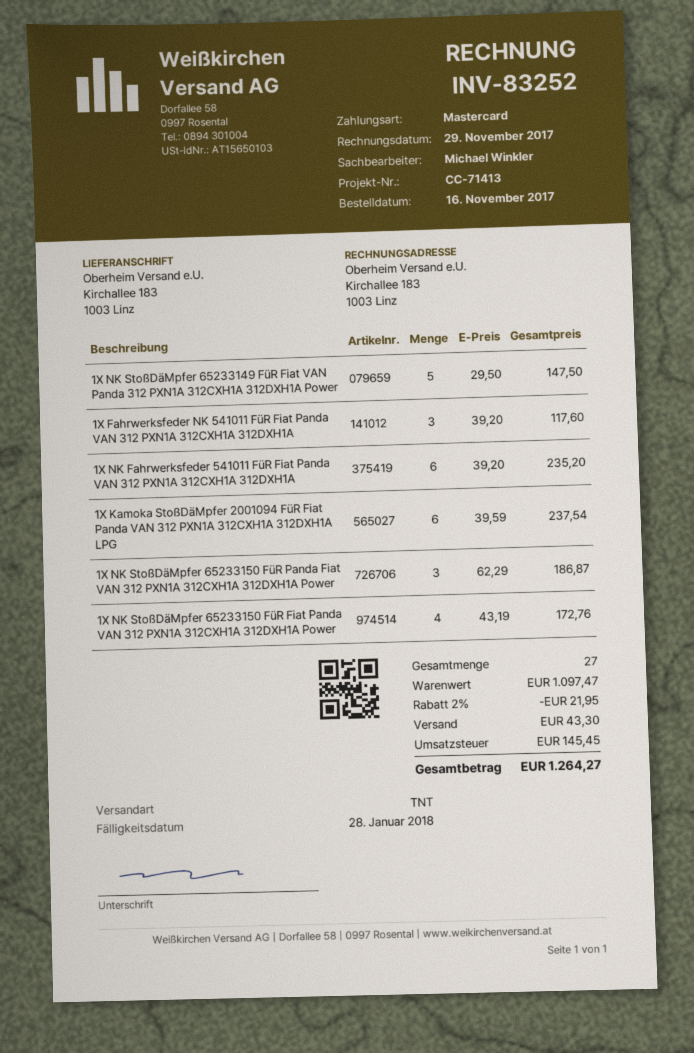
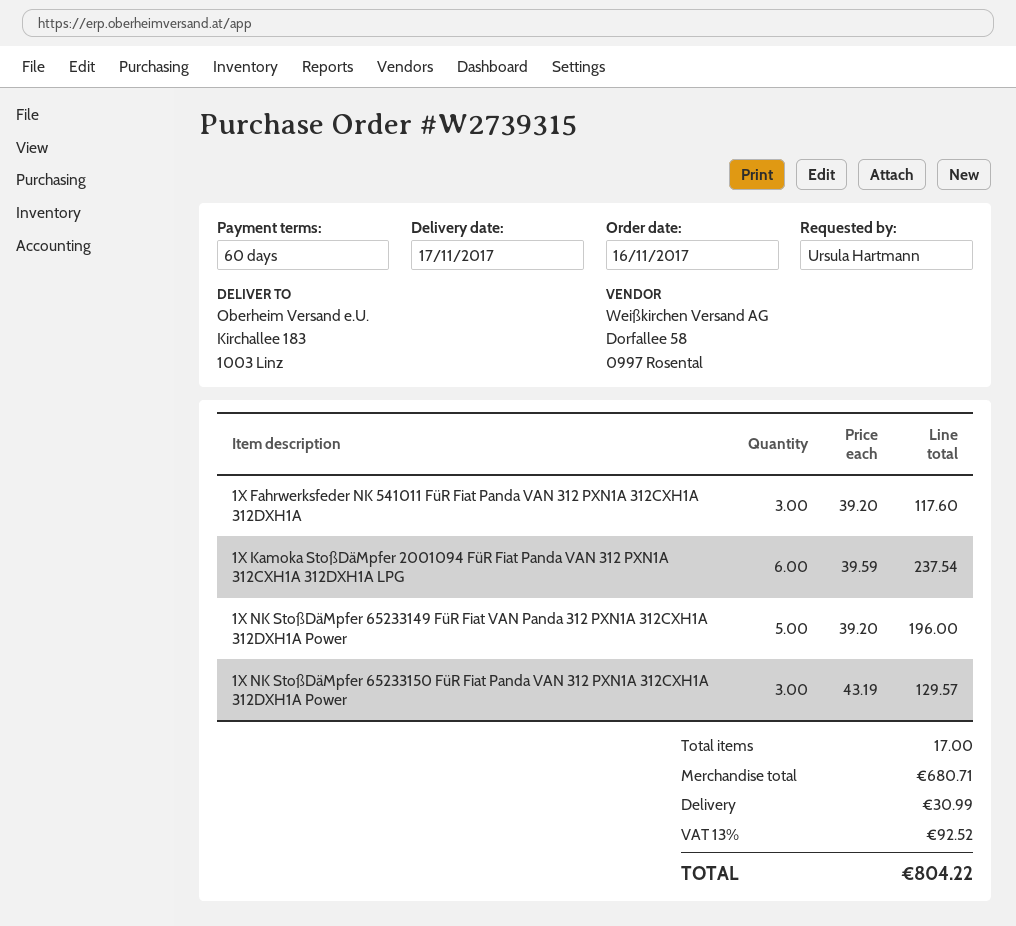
1X NK StoßDäMpfer 65233149 FüR Fiat VAN Panda 312 PXN1A 312CXH1A 312DXH1A Power: 5 x 29.50 = 147.50 -> 5 x 39.20 = 196.00
1X NK Fahrwerksfeder 541011 FüR Fiat Panda VAN 312 PXN1A 312CXH1A 312DXH1A: 6 x 39.20 = 235.20 -> none
1X NK StoßDäMpfer 65233150 FüR Panda Fiat VAN 312 PXN1A 312CXH1A 312DXH1A Power: 3 x 62.29 = 186.87 -> none
1X NK StoßDäMpfer 65233150 FüR Fiat Panda VAN 312 PXN1A 312CXH1A 312DXH1A Power: 4 x 43.19 = 172.76 -> 3 x 43.19 = 129.57
total quantity: 27 -> 17
subtotal: 1097.47 -> 680.71
discount: 2% = 21.95 -> none
shipping: 43.30 -> 30.99
tax: 145.45 -> 92.52
total: 1264.27 -> 804.22

